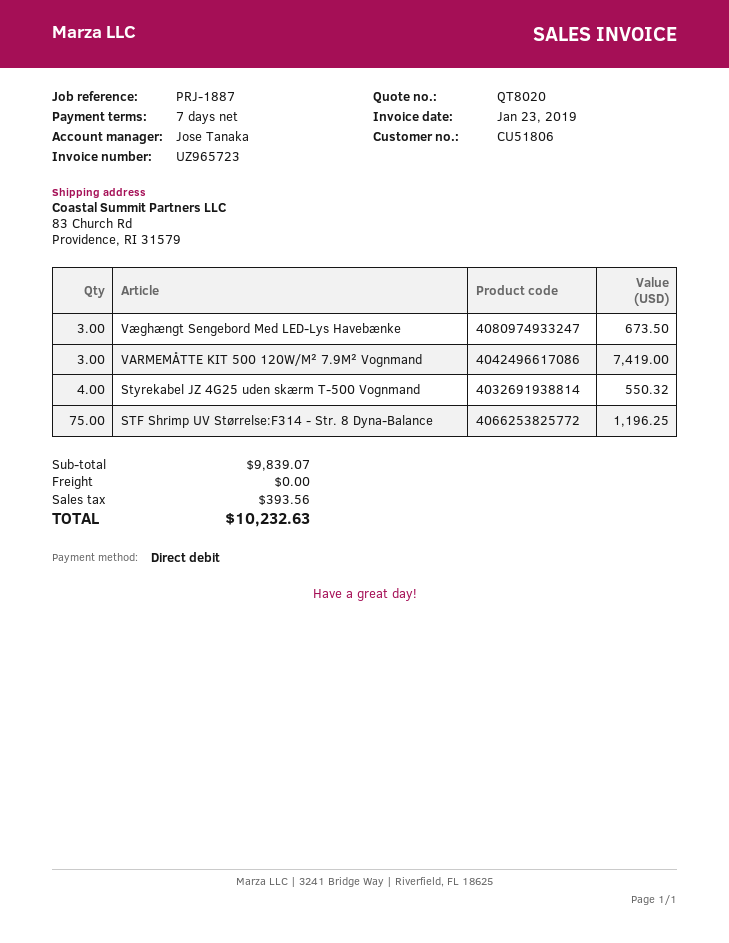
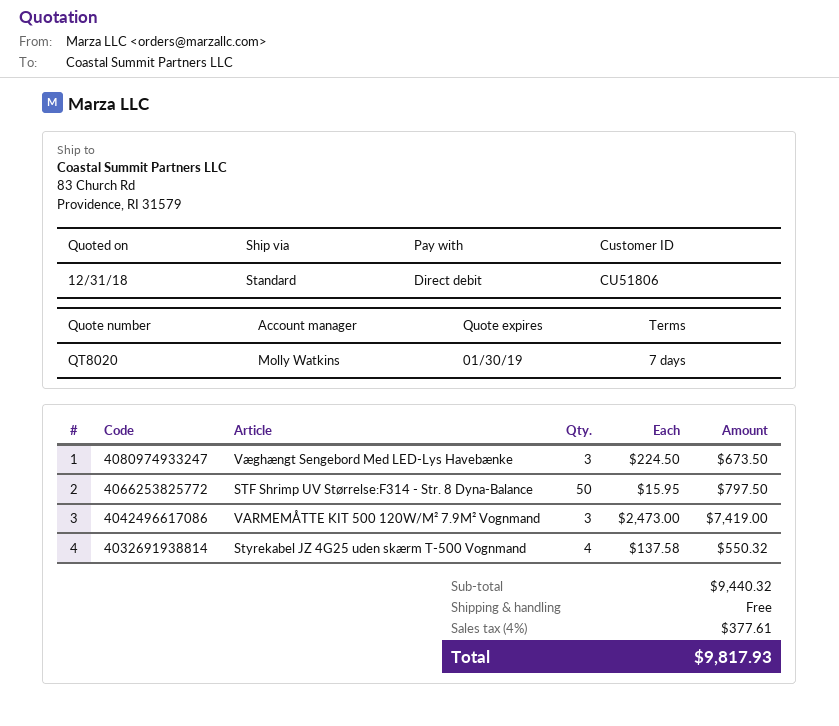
sales rep: Jose Tanaka -> Molly Watkins
STF Shrimp UV Størrelse:F314 - Str. 8 Dyna-Balance: 75 for 1196.25 -> 50 for 797.50
subtotal: 9839.07 -> 9440.32
tax: 393.56 -> 377.61
total: 10232.63 -> 9817.93

